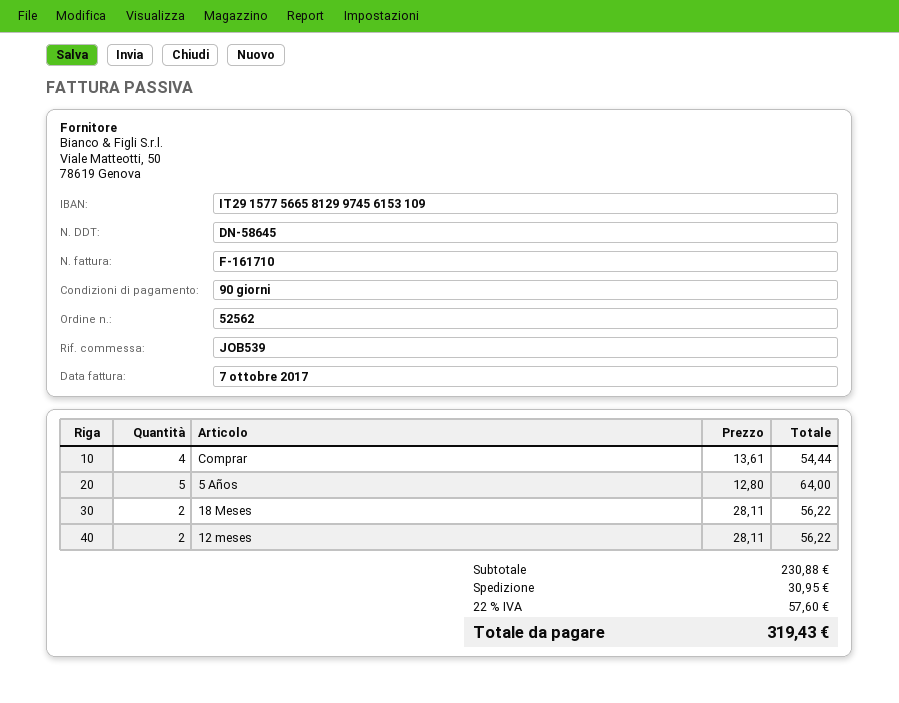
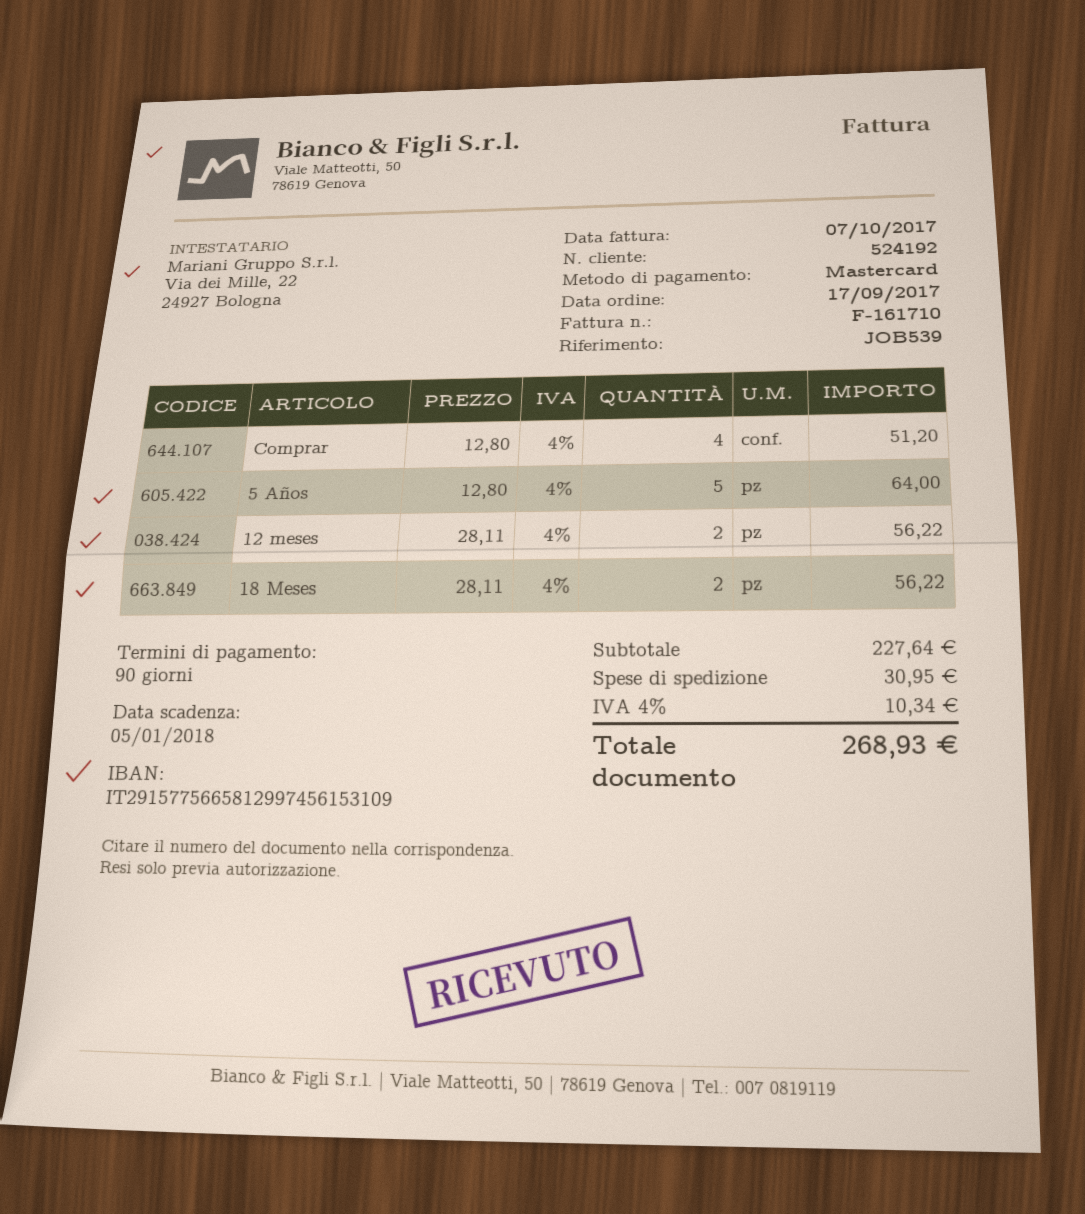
Comprar: 4 x 13.61 = 54.44 -> 4 x 12.80 = 51.20
subtotal: 230.88 -> 227.64
tax: 22% = 57.60 -> 4% = 10.34
total: 319.43 -> 268.93

